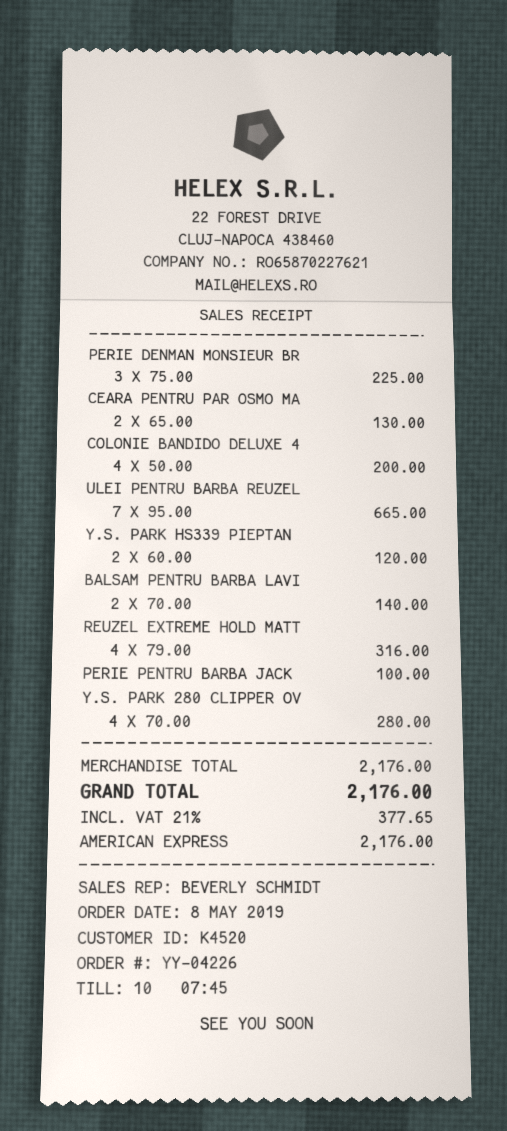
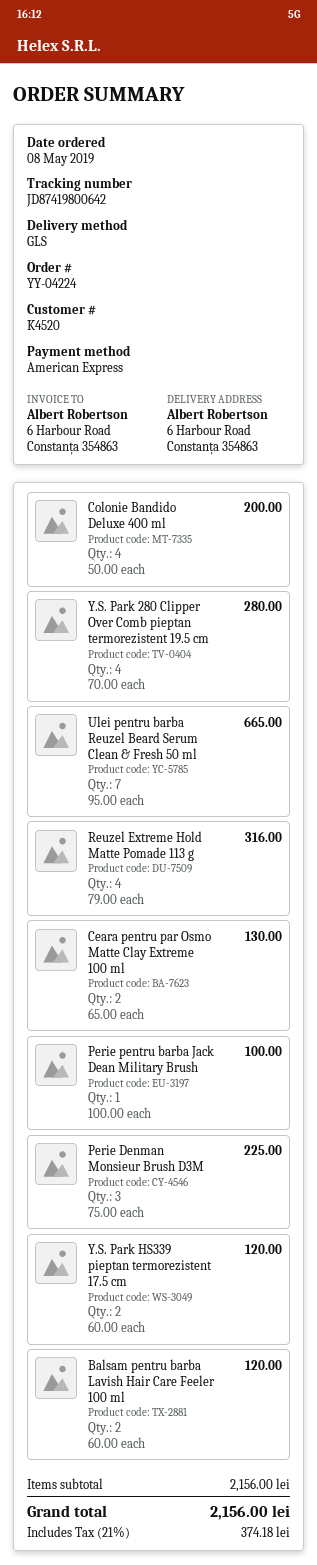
order number: YY-04226 -> YY-04224
BALSAM PENTRU BARBA LAVI: 2 x 70.00 = 140.00 -> 2 x 60.00 = 120.00
subtotal: 2176.00 -> 2156.00
tax: 21% = 377.65 -> 21% = 374.18
total: 2176.00 -> 2156.00

